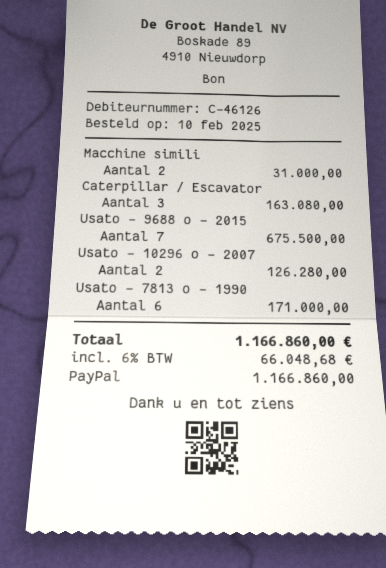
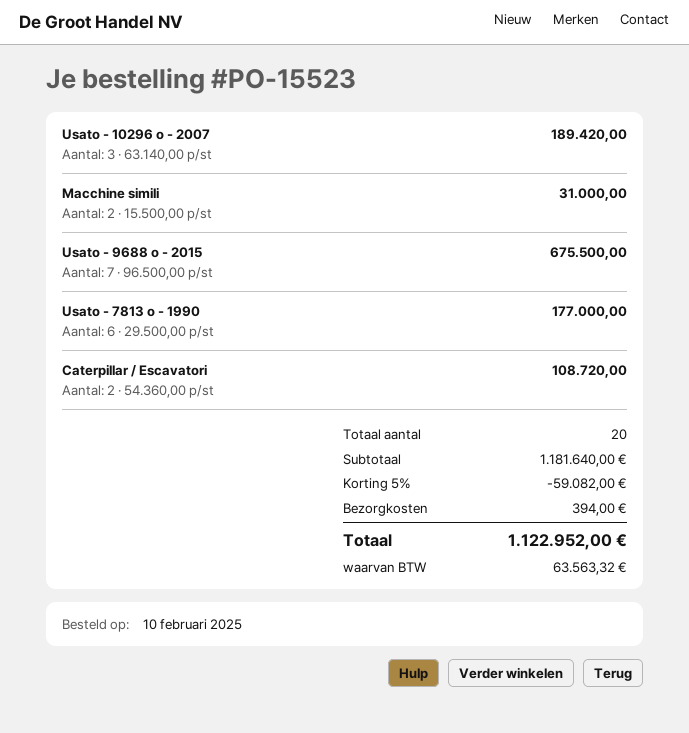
Caterpillar / Escavator: 3 for 163080.00 -> 2 for 108720.00
Usato - 10296 o - 2007: 2 for 126280.00 -> 3 for 189420.00
Usato - 7813 o - 1990: 6 for 171000.00 -> 6 for 177000.00
discount: none -> 5% = 59082.00
shipping: none -> 394.00
tax: 66048.68 -> 63563.32
total: 1166860.00 -> 1122952.00

